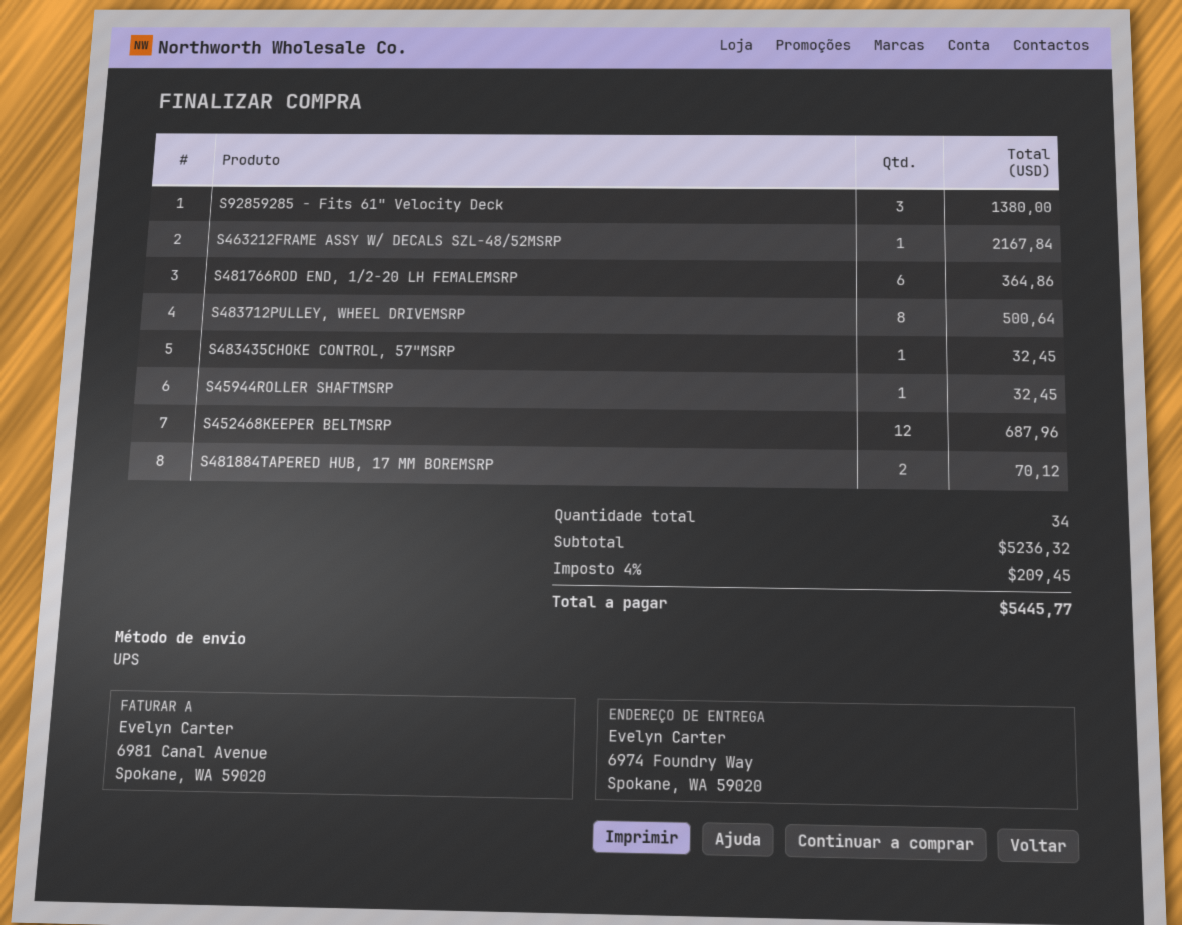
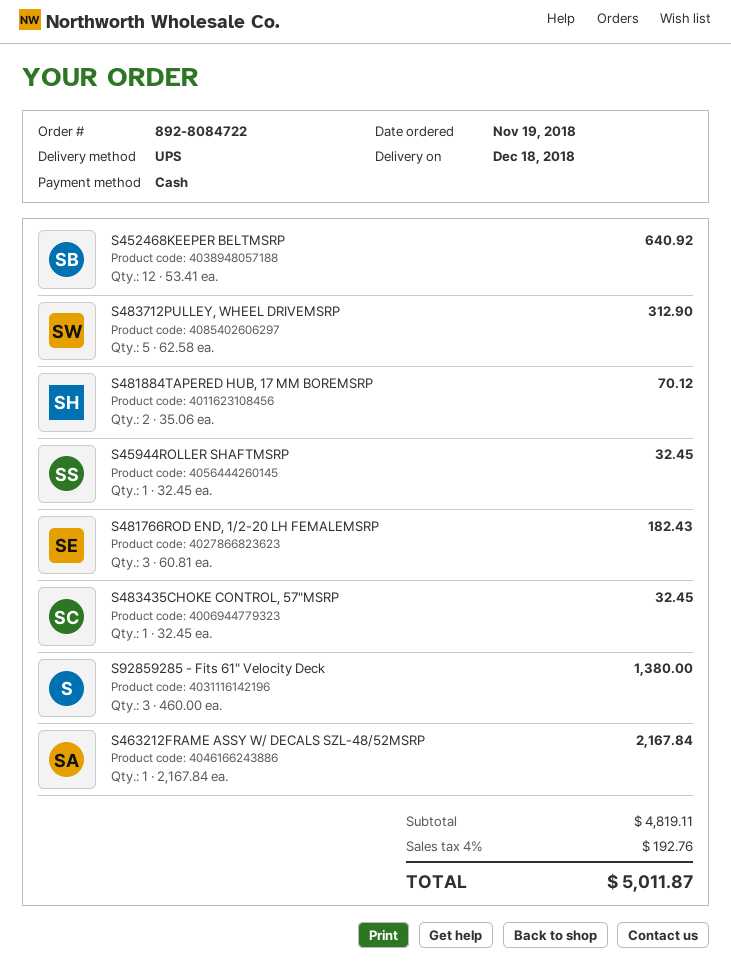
S481766ROD END, 1/2-20 LH FEMALEMSRP: 6 for 364.86 -> 3 for 182.43
S483712PULLEY, WHEEL DRIVEMSRP: 8 for 500.64 -> 5 for 312.90
S452468KEEPER BELTMSRP: 12 for 687.96 -> 12 for 640.92
subtotal: 5236.32 -> 4819.11
tax: 4% = 209.45 -> 4% = 192.76
total: 5445.77 -> 5011.87

